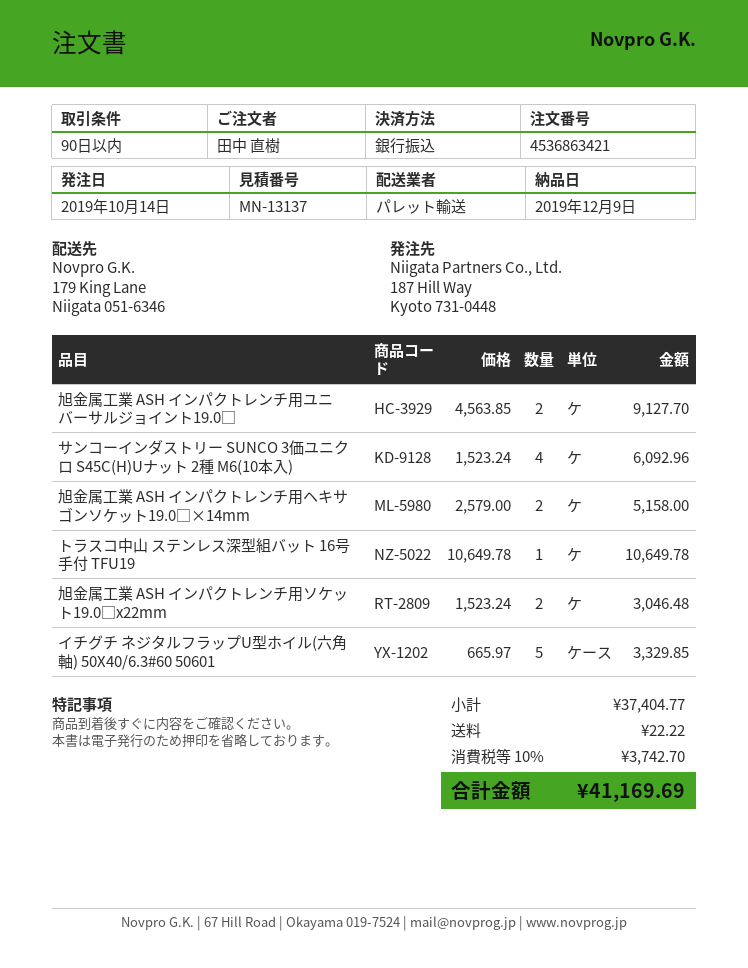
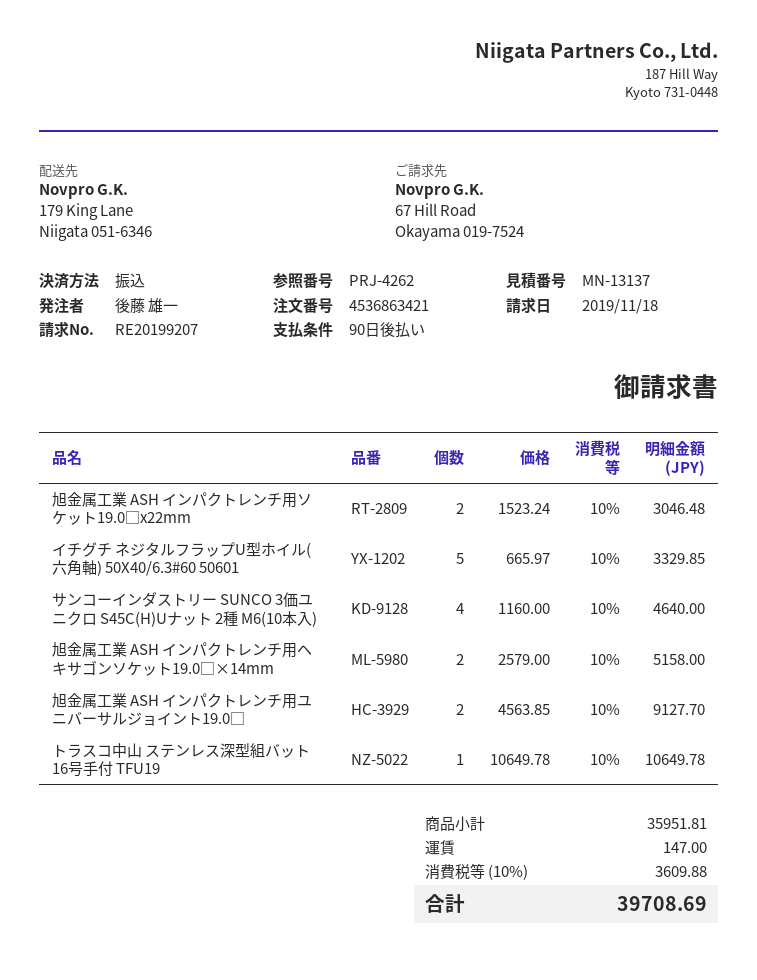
ordered by: 田中 直樹 -> 後藤 雄一
サンコーインダストリー SUNCO 3価ユニクロ S45C(H)Uナット 2種 M6(10本入): 4 x 1523.24 = 6092.96 -> 4 x 1160.00 = 4640.00
subtotal: 37404.77 -> 35951.81
shipping: 22.22 -> 147.00
tax: 10% = 3742.70 -> 10% = 3609.88
total: 41169.69 -> 39708.69

